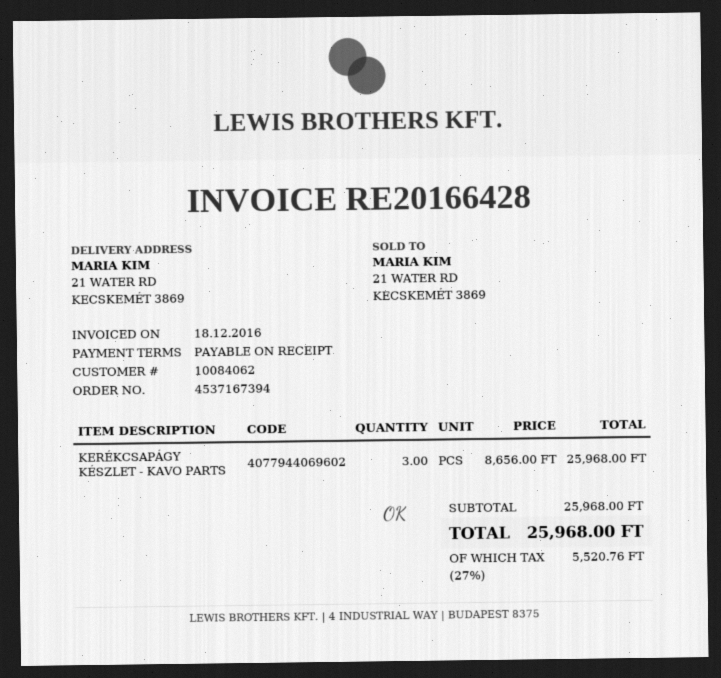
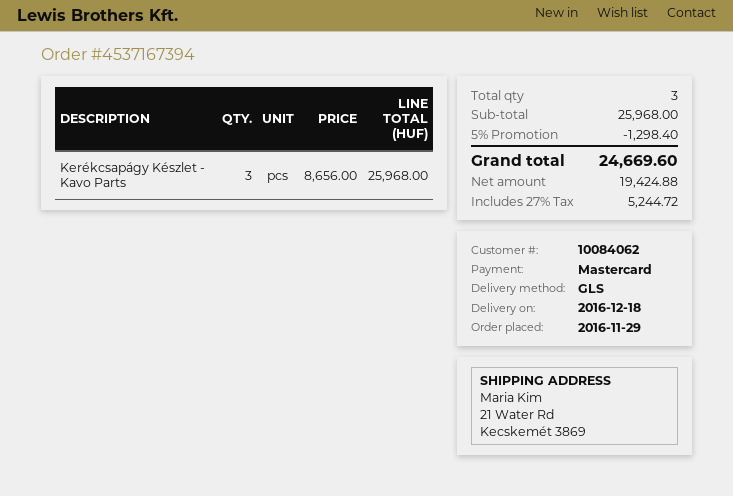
discount: none -> 5% = 1298.40
tax: 27% = 5520.76 -> 27% = 5244.72
total: 25968.00 -> 24669.60

